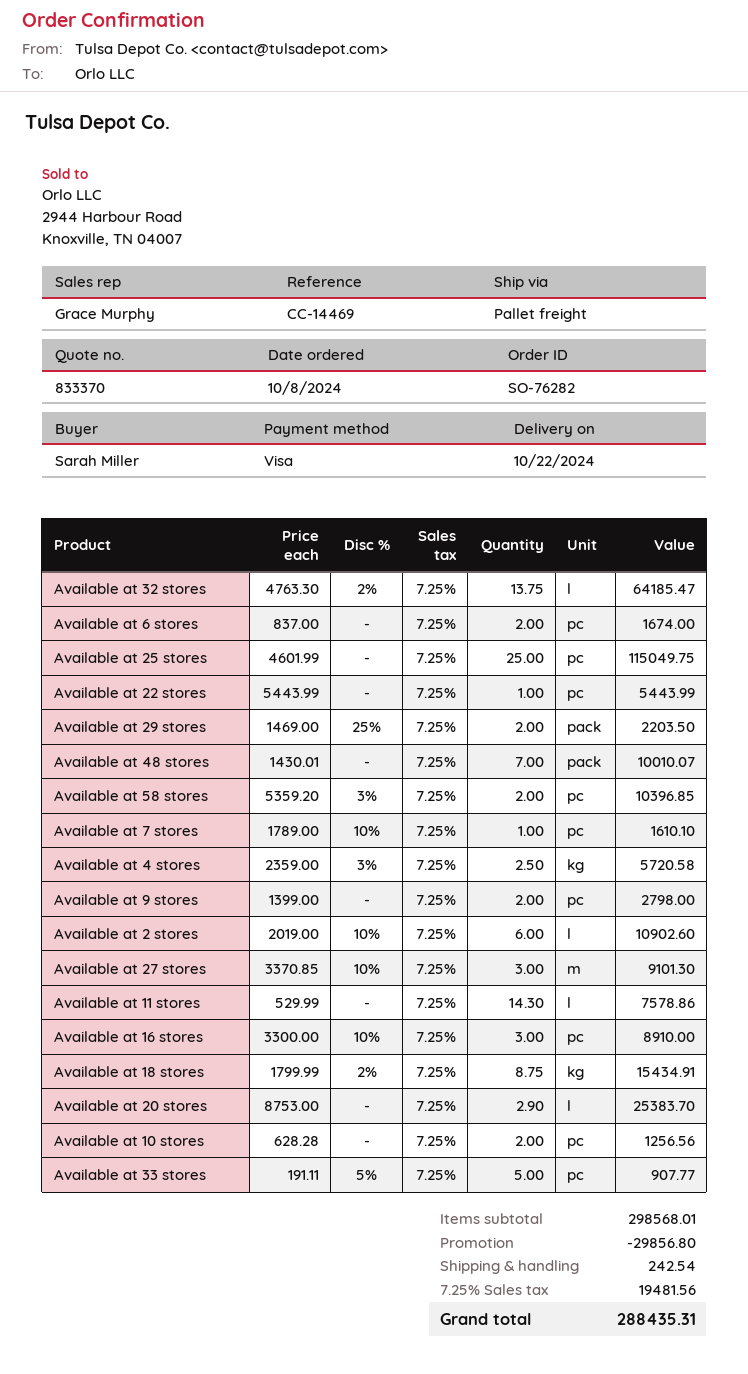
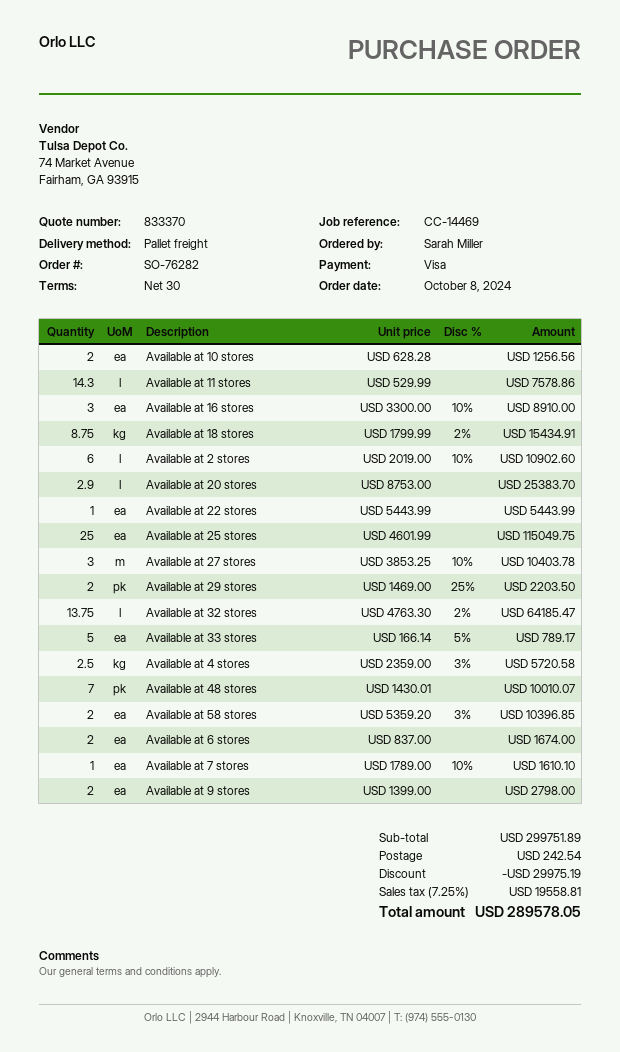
Available at 27 stores: 3 x 3370.85 - 10% = 9101.30 -> 3 x 3853.25 - 10% = 10403.78
Available at 33 stores: 5 x 191.11 - 5% = 907.77 -> 5 x 166.14 - 5% = 789.17
subtotal: 298568.01 -> 299751.89
discount: 29856.80 -> 29975.19
tax: 7.25% = 19481.56 -> 7.25% = 19558.81
total: 288435.31 -> 289578.05

